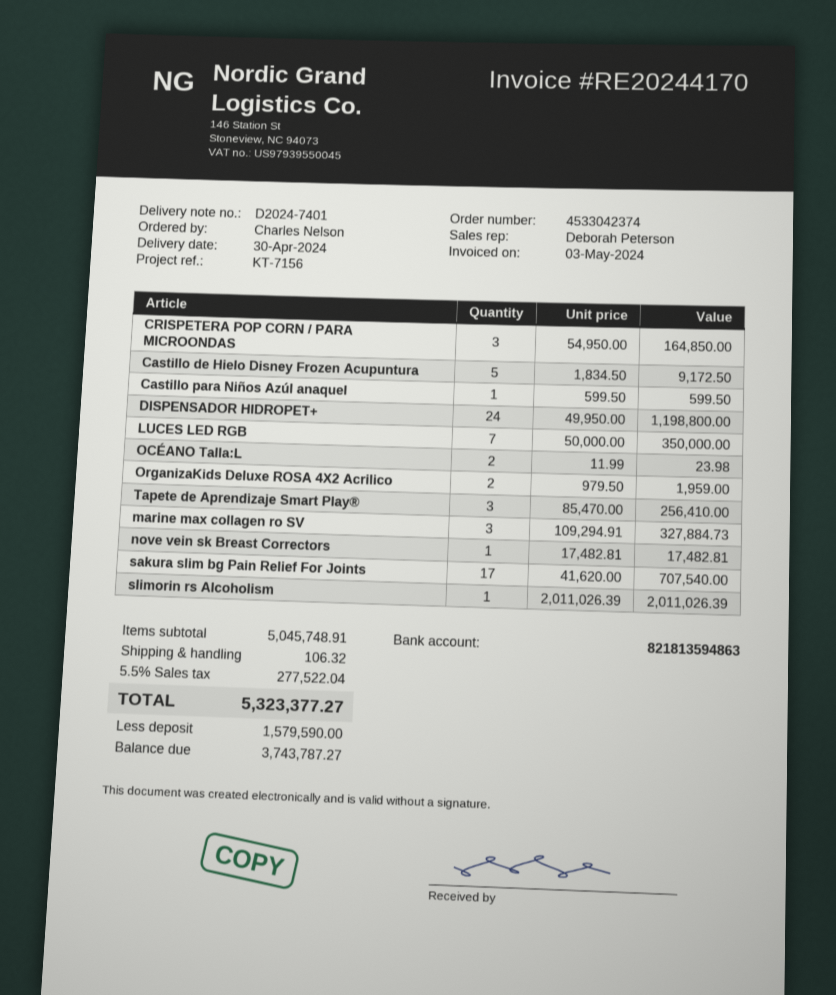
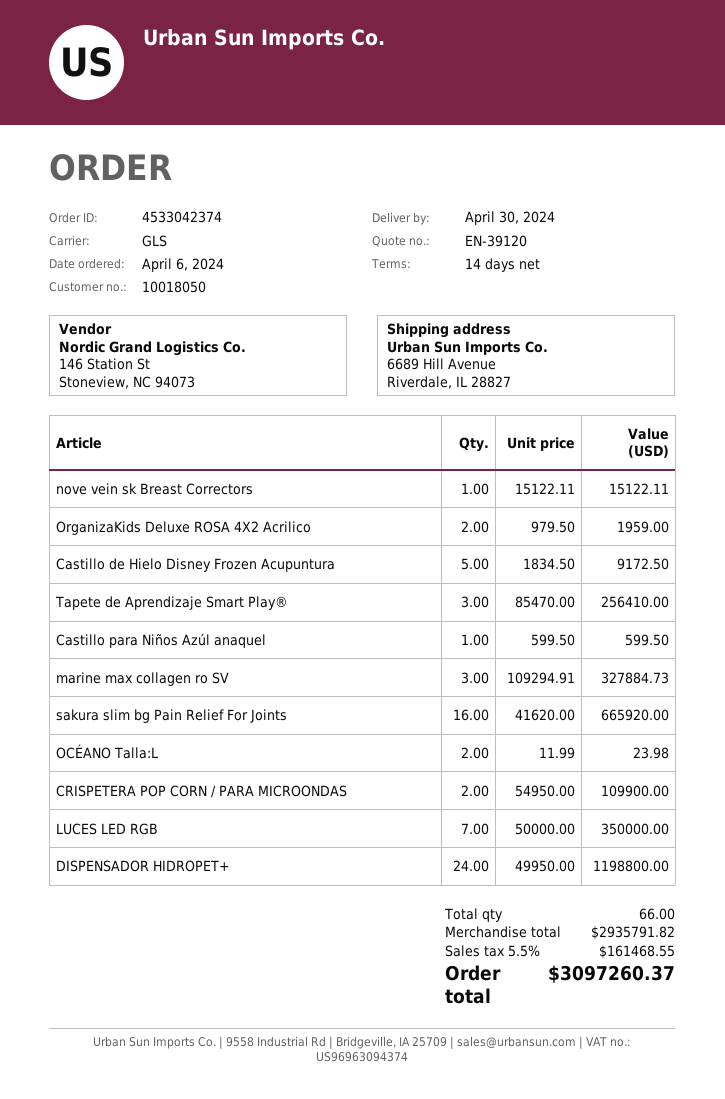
CRISPETERA POP CORN / PARA MICROONDAS: 3 x 54950.00 = 164850.00 -> 2 x 54950.00 = 109900.00
nove vein sk Breast Correctors: 1 x 17482.81 = 17482.81 -> 1 x 15122.11 = 15122.11
sakura slim bg Pain Relief For Joints: 17 x 41620.00 = 707540.00 -> 16 x 41620.00 = 665920.00
slimorin rs Alcoholism: 1 x 2011026.39 = 2011026.39 -> none
subtotal: 5045748.91 -> 2935791.82
shipping: 106.32 -> none
tax: 5.5% = 277522.04 -> 5.5% = 161468.55
total: 5323377.27 -> 3097260.37

